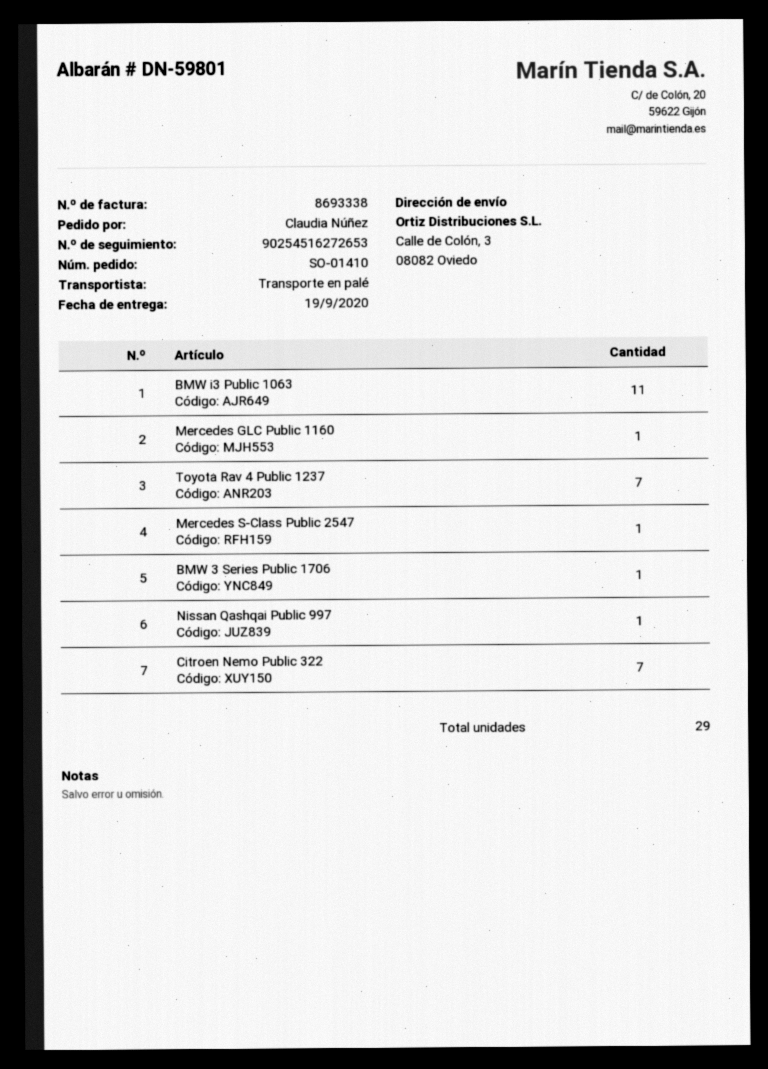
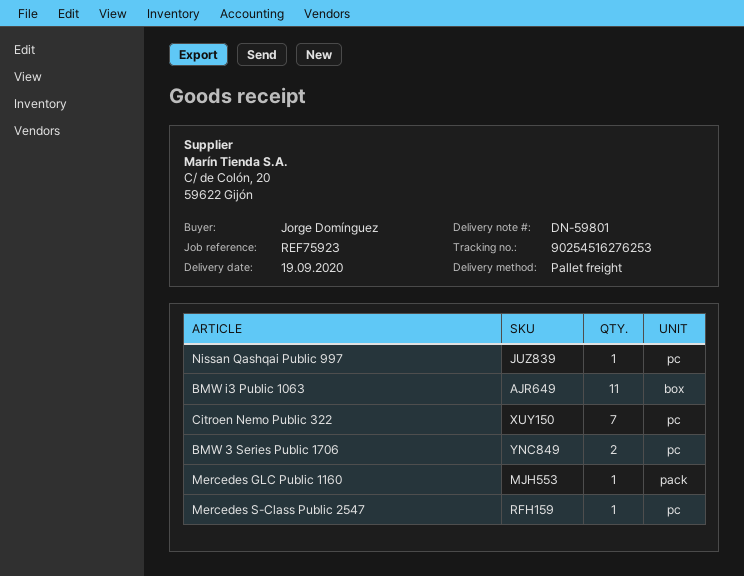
ordered by: Claudia Núñez -> Jorge Domínguez
tracking number: 90254516272653 -> 90254516276253
Toyota Rav 4 Public 1237: 7 -> none
BMW 3 Series Public 1706: 1 -> 2

